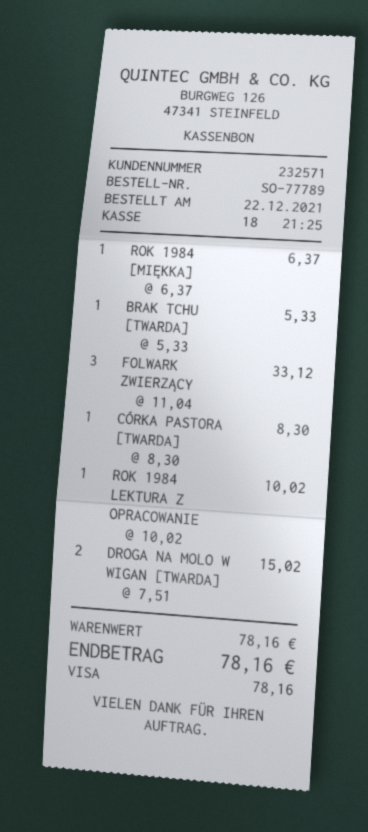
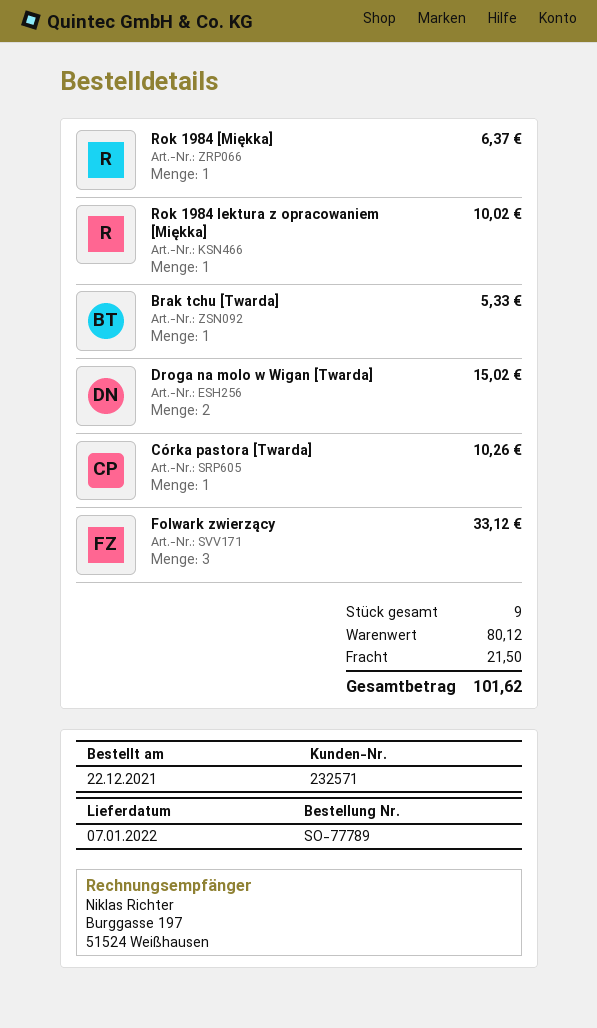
CÓRKA PASTORA [TWARDA]: 1 for 8.30 -> 1 for 10.26
subtotal: 78.16 -> 80.12
shipping: none -> 21.50
total: 78.16 -> 101.62

